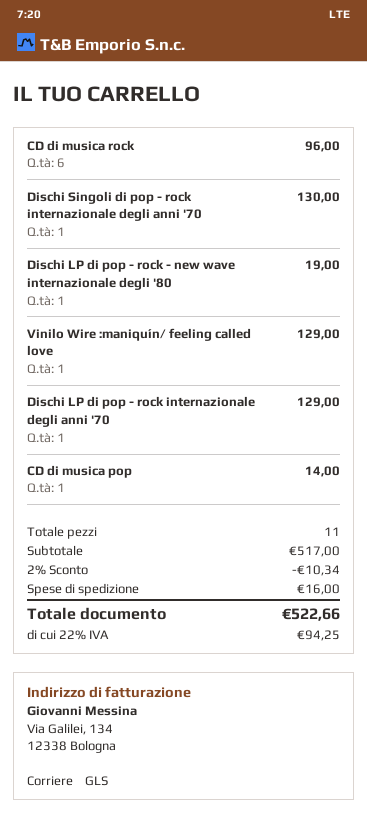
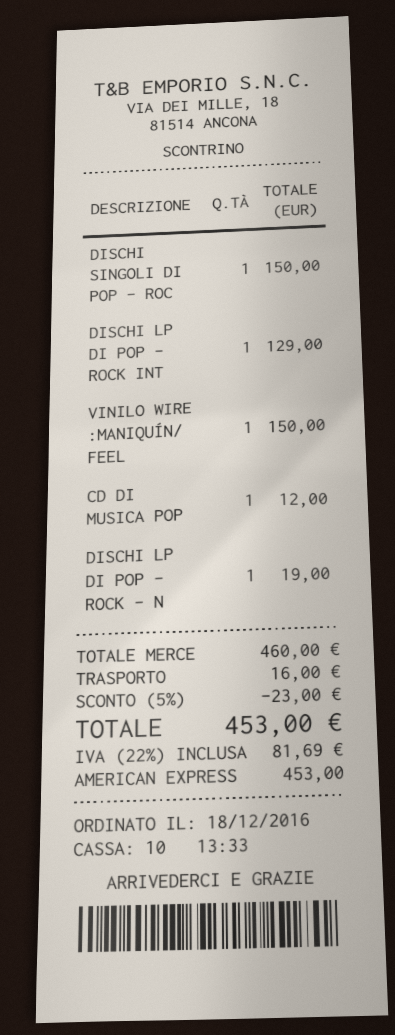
CD di musica rock: 6 for 96.00 -> none
Dischi Singoli di pop - rock internazionale degli anni '70: 1 for 130.00 -> 1 for 150.00
Vinilo Wire :maniquín/ feeling called love: 1 for 129.00 -> 1 for 150.00
CD di musica pop: 1 for 14.00 -> 1 for 12.00
subtotal: 517.00 -> 460.00
discount: 2% = 10.34 -> 5% = 23.00
tax: 22% = 94.25 -> 22% = 81.69
total: 522.66 -> 453.00

